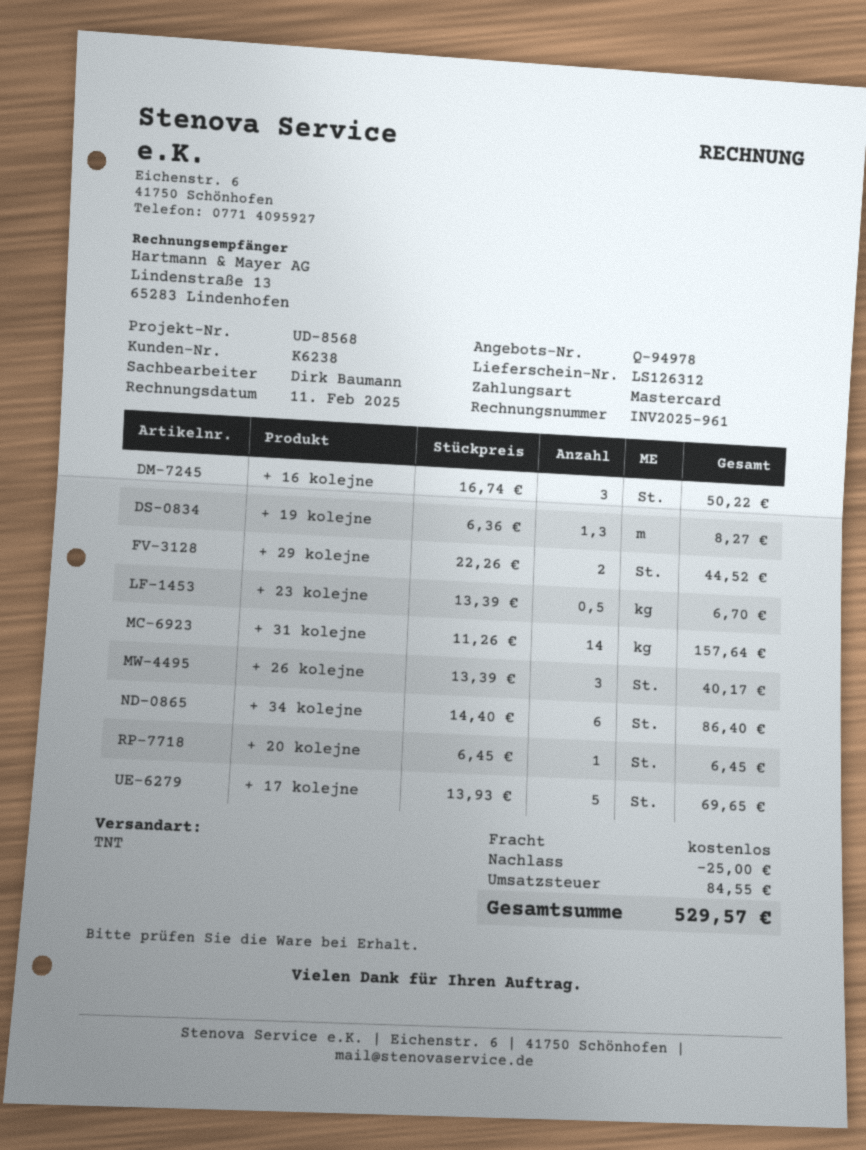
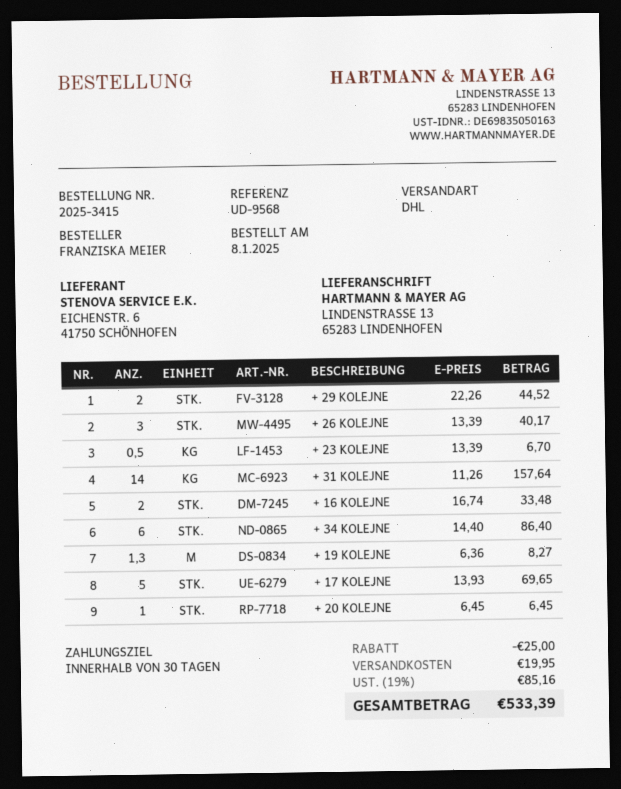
reference: UD-8568 -> UD-9568
shipping method: TNT -> DHL
+ 16 kolejne: 3 x 16.74 = 50.22 -> 2 x 16.74 = 33.48
shipping: 0.00 -> 19.95
tax: 84.55 -> 85.16
total: 529.57 -> 533.39

